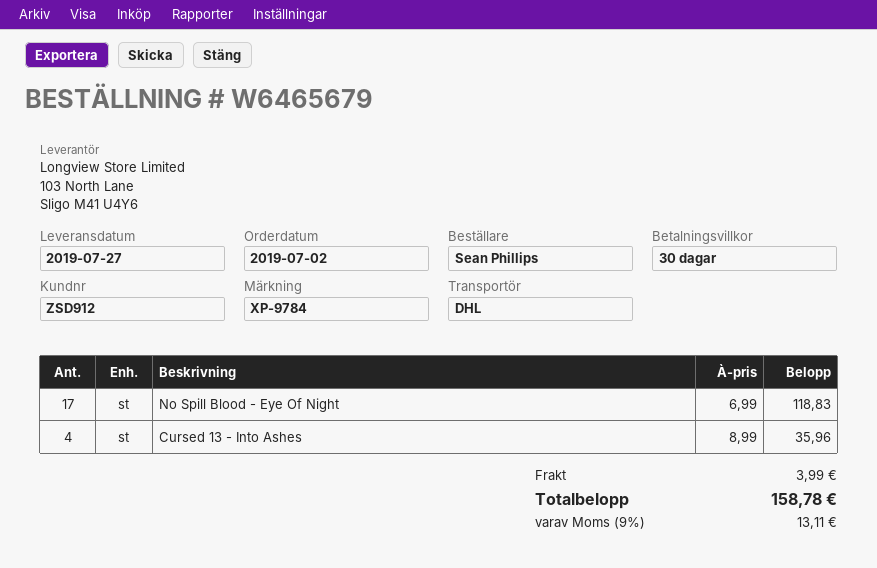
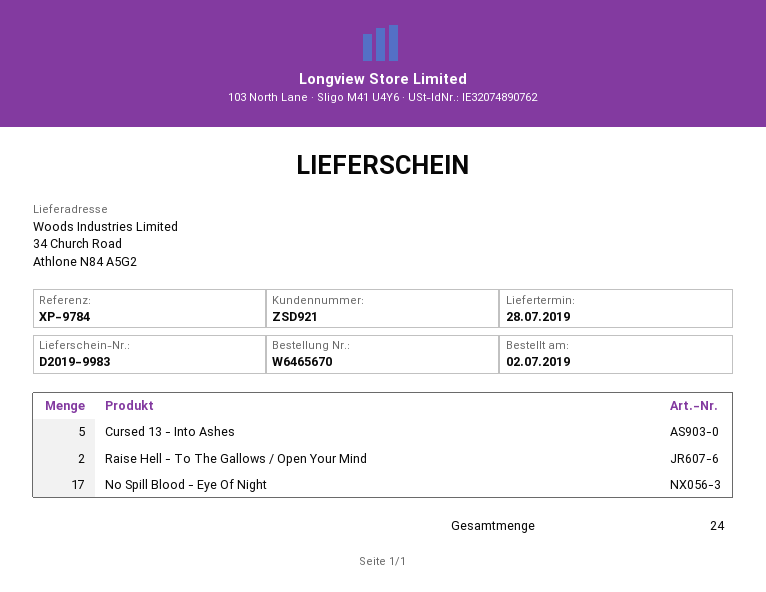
order number: W6465679 -> W6465670
delivery date: 2019-07-27 -> 2019-07-28
customer number: ZSD912 -> ZSD921
Cursed 13 - Into Ashes: 4 -> 5
Raise Hell - To The Gallows / Open Your Mind: none -> 2

